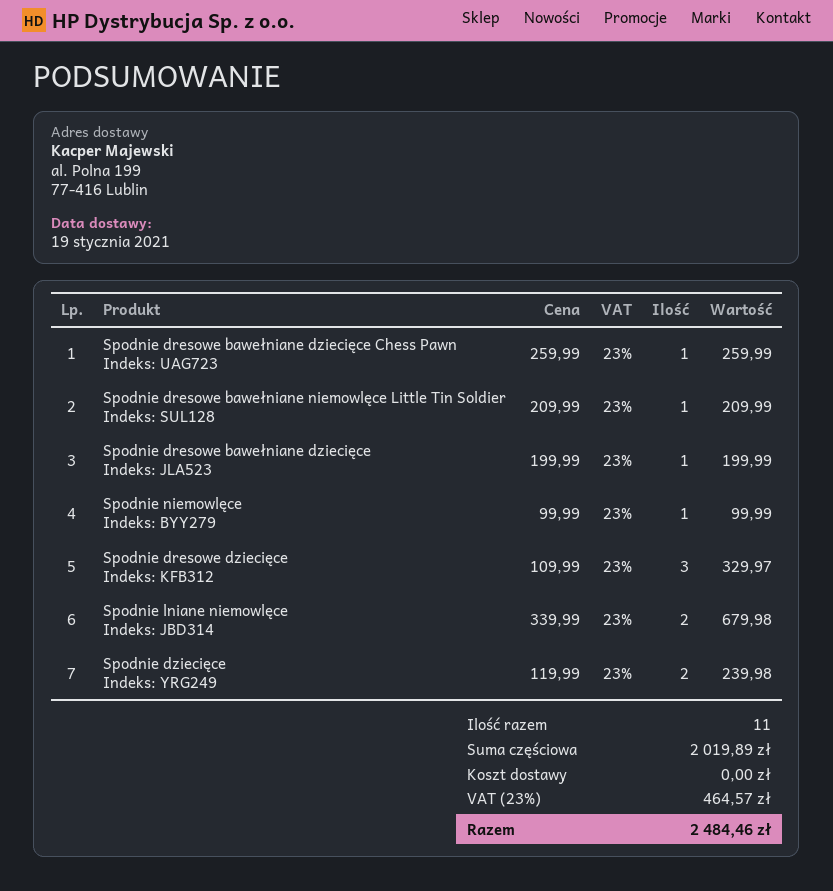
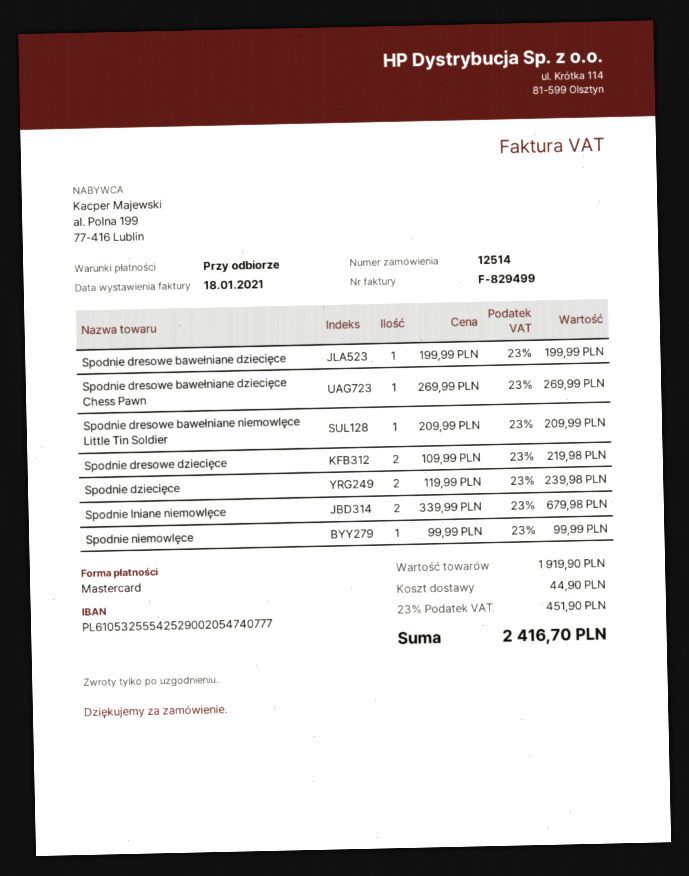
Spodnie dresowe bawełniane dziecięce Chess Pawn: 1 x 259.99 = 259.99 -> 1 x 269.99 = 269.99
Spodnie dresowe dziecięce: 3 x 109.99 = 329.97 -> 2 x 109.99 = 219.98
subtotal: 2019.89 -> 1919.90
shipping: 0.00 -> 44.90
tax: 23% = 464.57 -> 23% = 451.90
total: 2484.46 -> 2416.70

